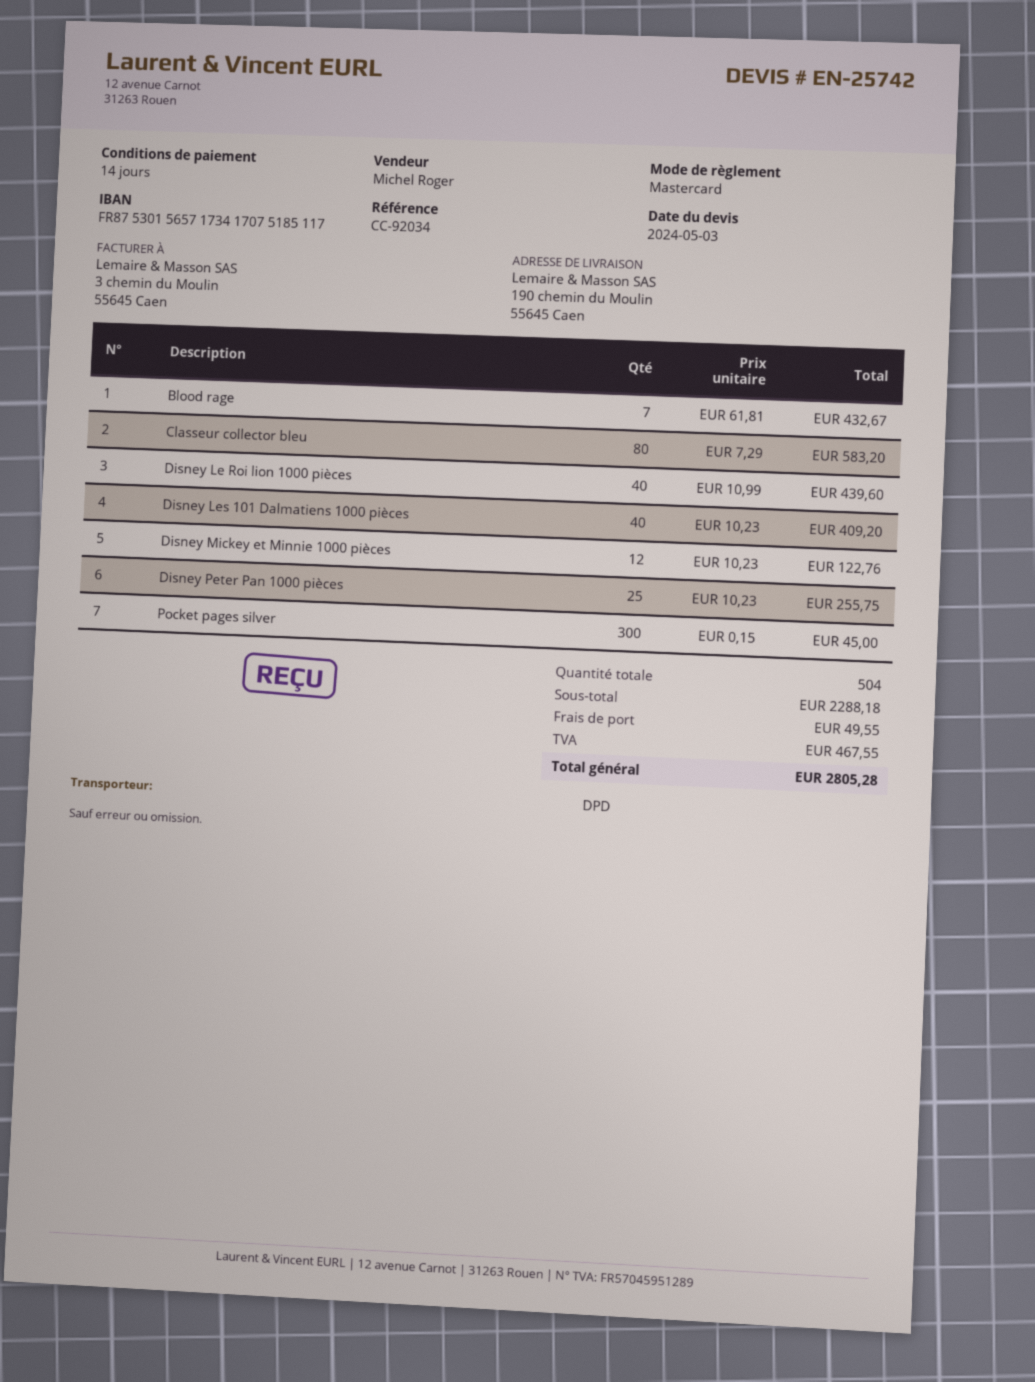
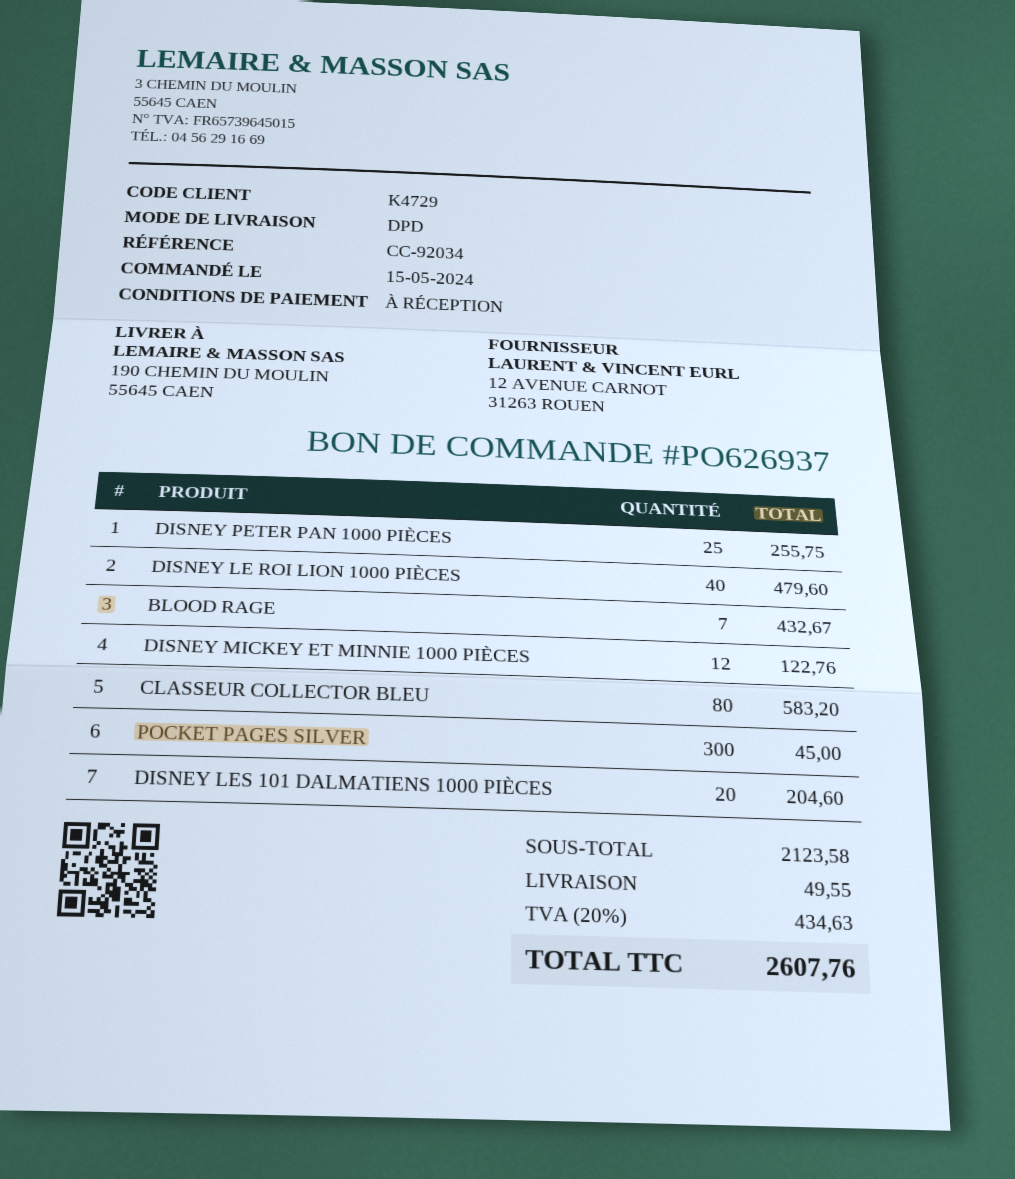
payment terms: 14 days -> on receipt
Disney Le Roi lion 1000 pièces: 40 for 439.60 -> 40 for 479.60
Disney Les 101 Dalmatiens 1000 pièces: 40 for 409.20 -> 20 for 204.60
subtotal: 2288.18 -> 2123.58
tax: 467.55 -> 434.63
total: 2805.28 -> 2607.76

